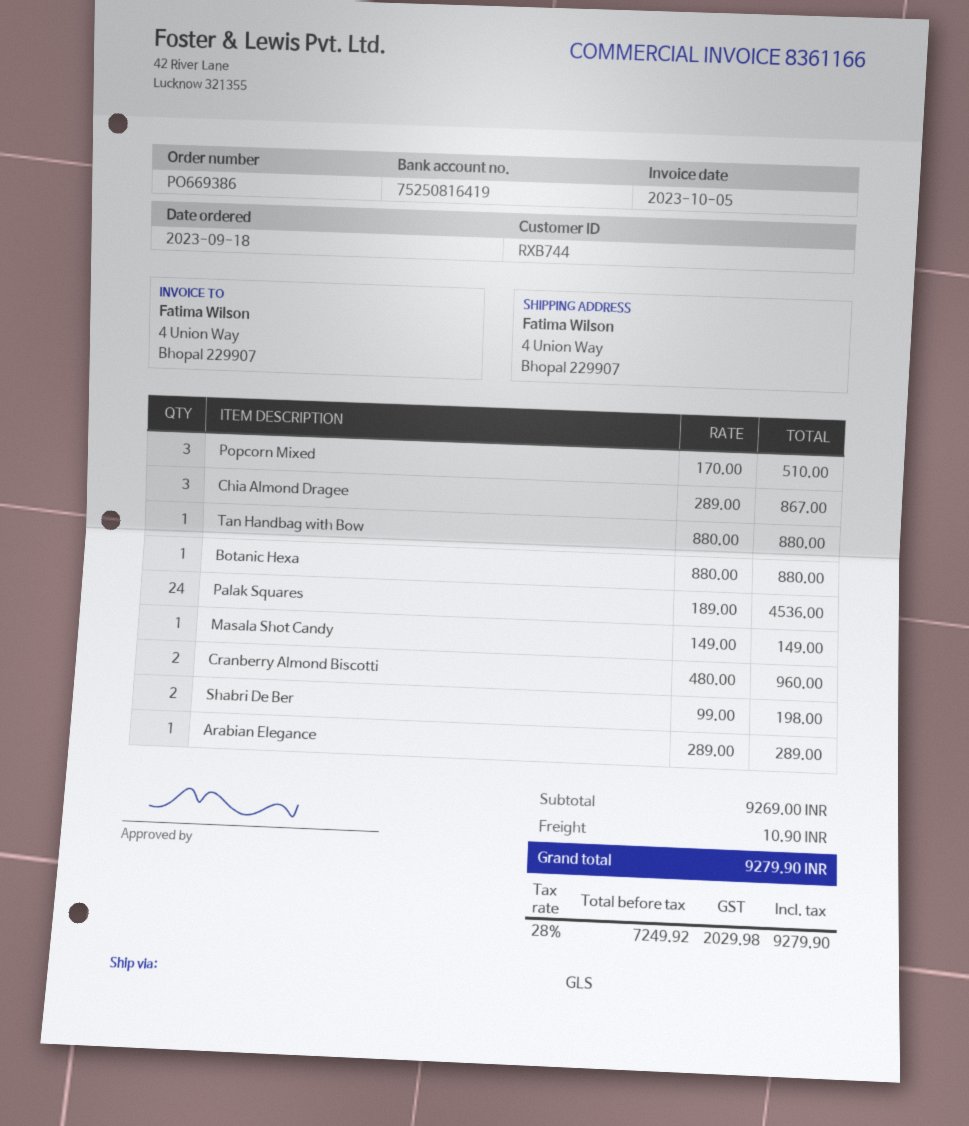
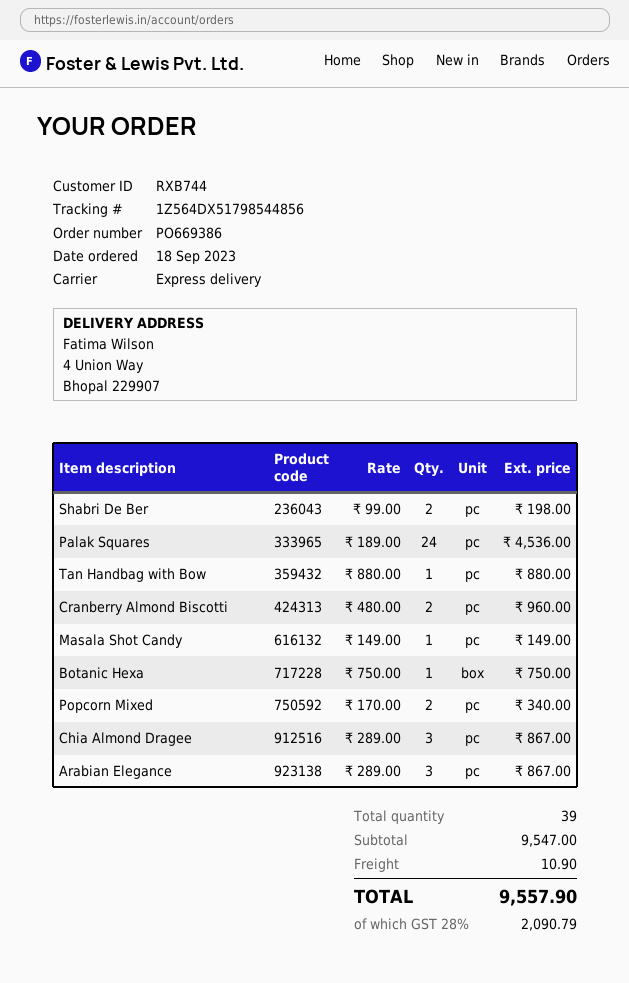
shipping method: GLS -> express
Popcorn Mixed: 3 x 170.00 = 510.00 -> 2 x 170.00 = 340.00
Botanic Hexa: 1 x 880.00 = 880.00 -> 1 x 750.00 = 750.00
Arabian Elegance: 1 x 289.00 = 289.00 -> 3 x 289.00 = 867.00
subtotal: 9269.00 -> 9547.00
tax: 28% = 2029.98 -> 28% = 2090.79
total: 9279.90 -> 9557.90

